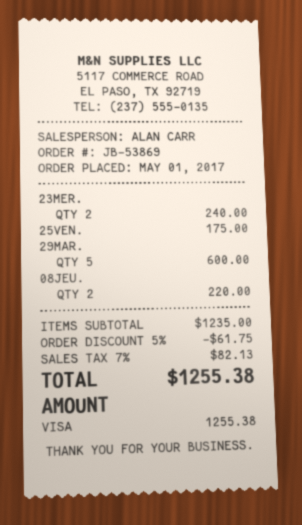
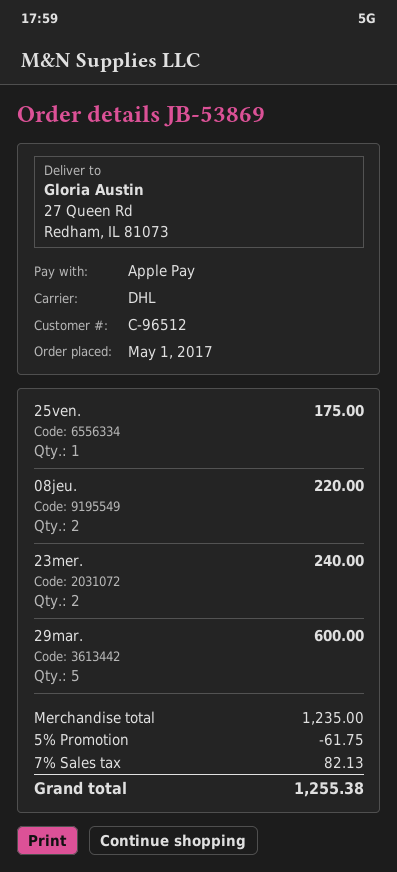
payment method: Visa -> Apple Pay

